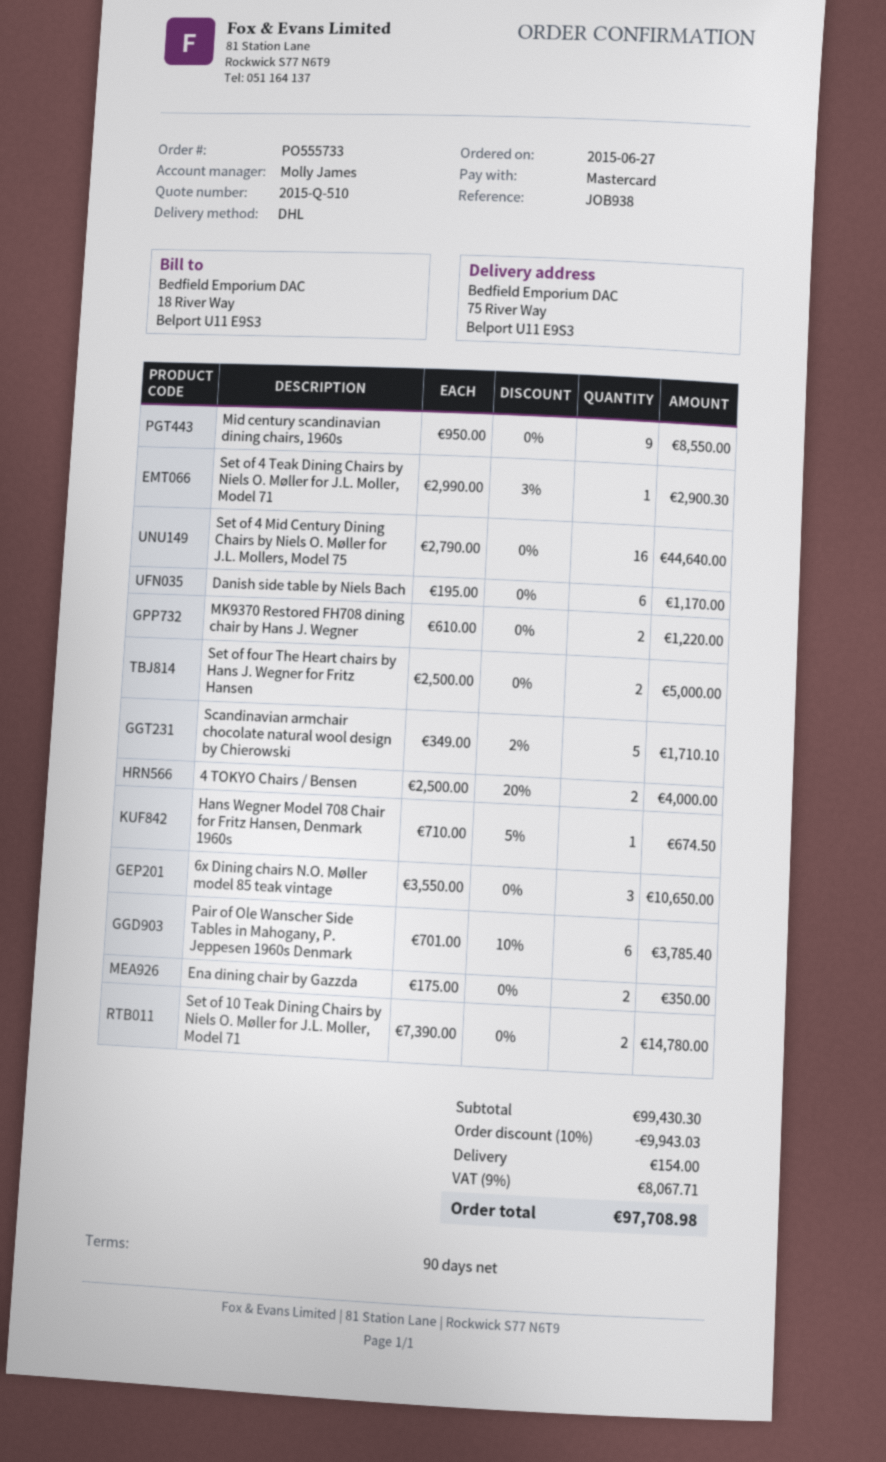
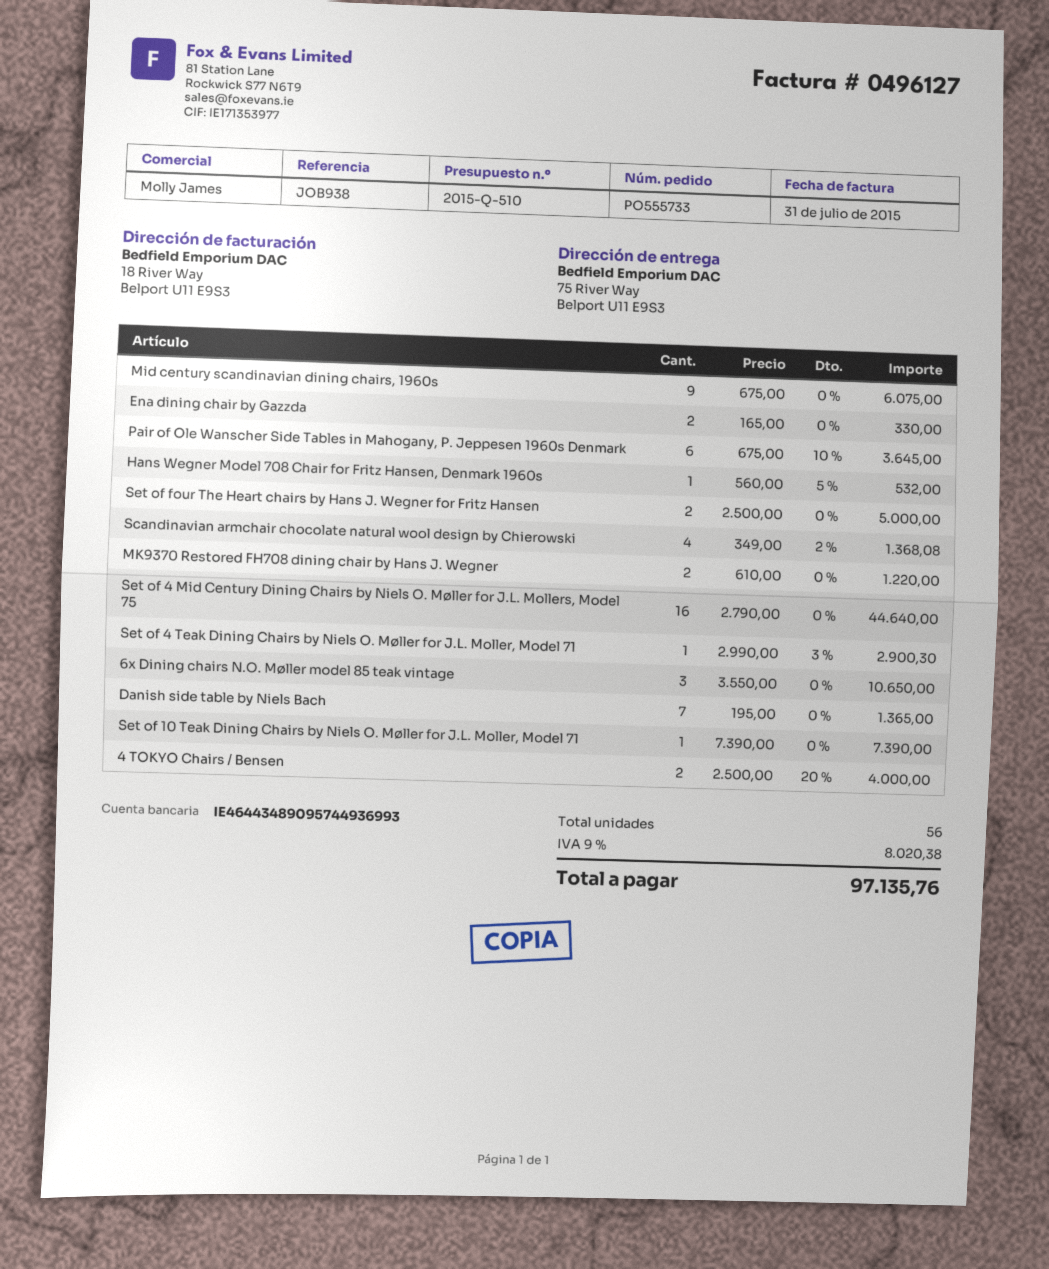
Mid century scandinavian dining chairs, 1960s: 9 x 950.00 = 8550.00 -> 9 x 675.00 = 6075.00
Danish side table by Niels Bach: 6 x 195.00 = 1170.00 -> 7 x 195.00 = 1365.00
Scandinavian armchair chocolate natural wool design by Chierowski: 5 x 349.00 - 2% = 1710.10 -> 4 x 349.00 - 2% = 1368.08
Hans Wegner Model 708 Chair for Fritz Hansen, Denmark 1960s: 1 x 710.00 - 5% = 674.50 -> 1 x 560.00 - 5% = 532.00
Pair of Ole Wanscher Side Tables in Mahogany, P. Jeppesen 1960s Denmark: 6 x 701.00 - 10% = 3785.40 -> 6 x 675.00 - 10% = 3645.00
Ena dining chair by Gazzda: 2 x 175.00 = 350.00 -> 2 x 165.00 = 330.00
Set of 10 Teak Dining Chairs by Niels O. Møller for J.L. Moller, Model 71: 2 x 7390.00 = 14780.00 -> 1 x 7390.00 = 7390.00
discount: 10% = 9943.03 -> none
shipping: 154.00 -> none
tax: 9% = 8067.71 -> 9% = 8020.38
total: 97708.98 -> 97135.76

